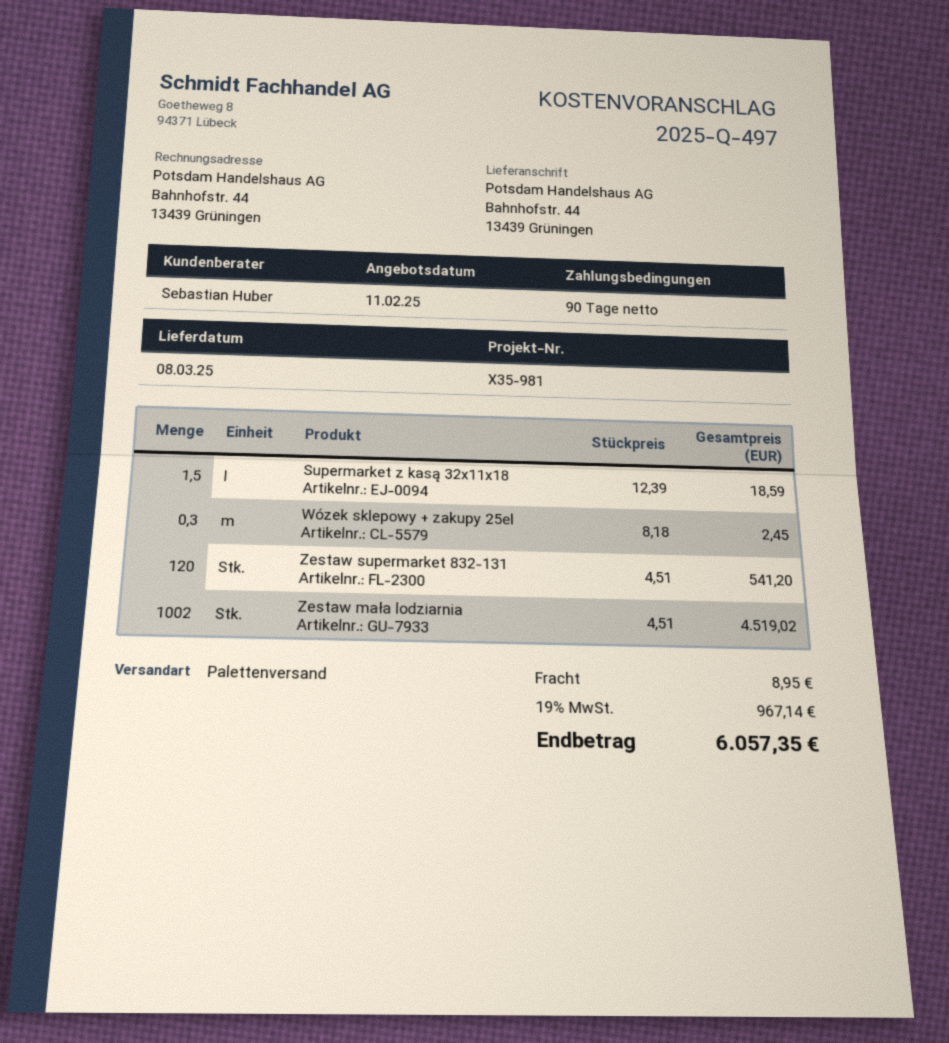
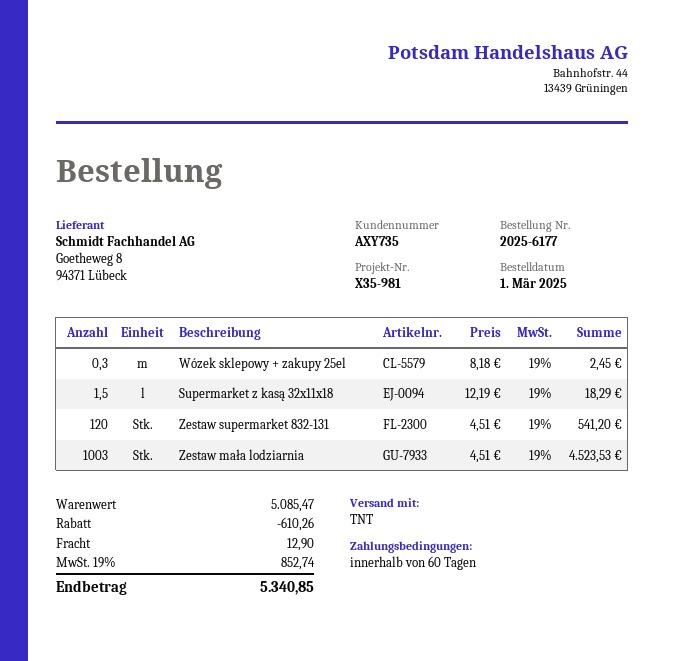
payment terms: 90 days -> 60 days
shipping method: pallet freight -> TNT
Supermarket z kasą 32x11x18: 1.5 x 12.39 = 18.59 -> 1.5 x 12.19 = 18.29
Zestaw mała lodziarnia: 1002 x 4.51 = 4519.02 -> 1003 x 4.51 = 4523.53
discount: none -> 610.26
shipping: 8.95 -> 12.90
tax: 19% = 967.14 -> 19% = 852.74
total: 6057.35 -> 5340.85

